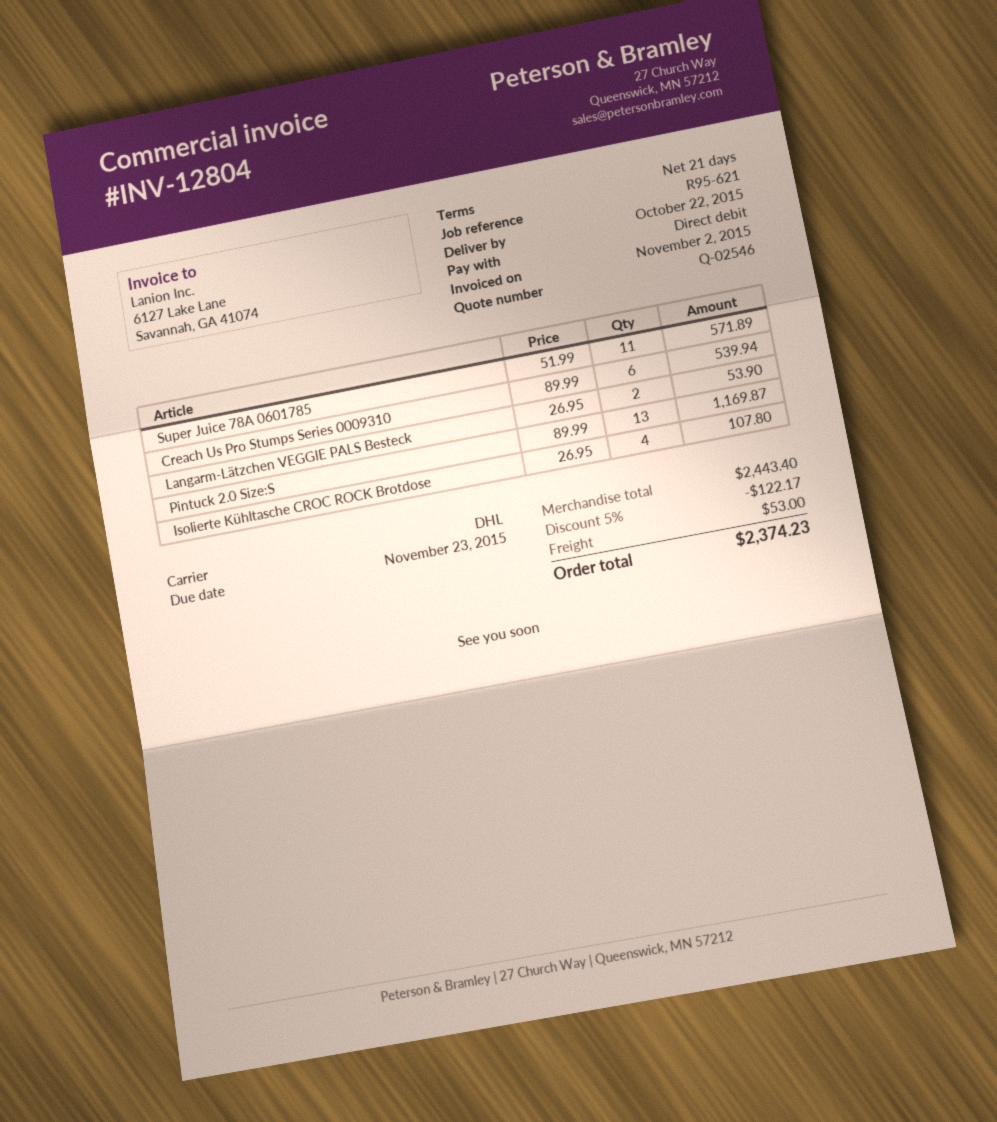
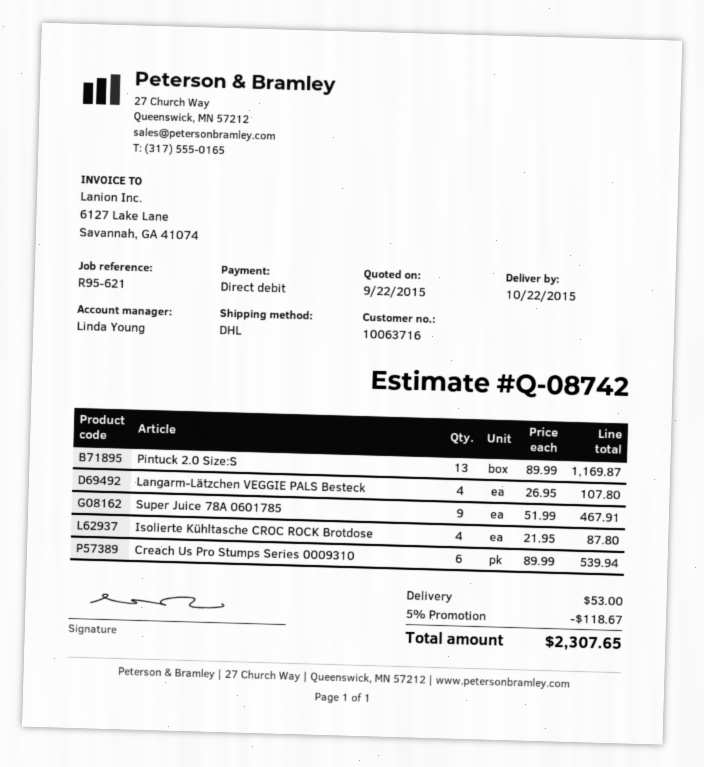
quote number: Q-02546 -> Q-08742
Super Juice 78A 0601785: 11 x 51.99 = 571.89 -> 9 x 51.99 = 467.91
Langarm-Lätzchen VEGGIE PALS Besteck: 2 x 26.95 = 53.90 -> 4 x 26.95 = 107.80
Isolierte Kühltasche CROC ROCK Brotdose: 4 x 26.95 = 107.80 -> 4 x 21.95 = 87.80
discount: 5% = 122.17 -> 5% = 118.67
total: 2374.23 -> 2307.65

